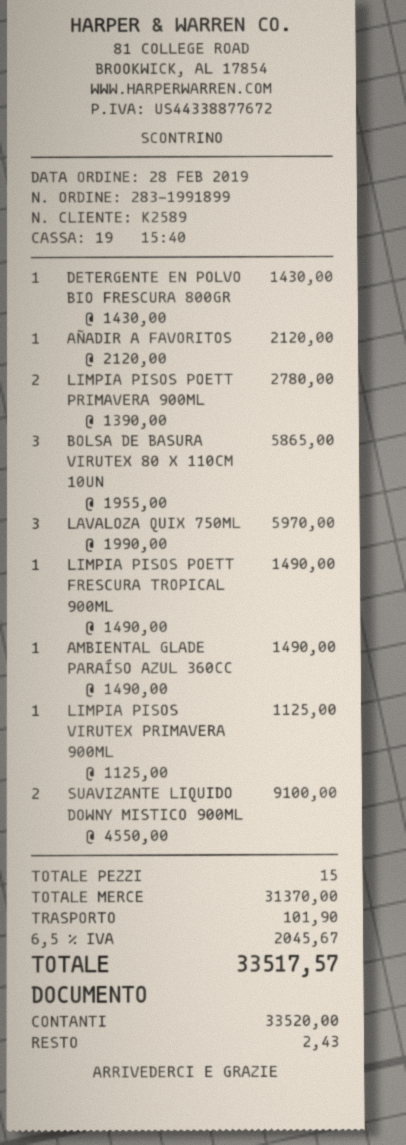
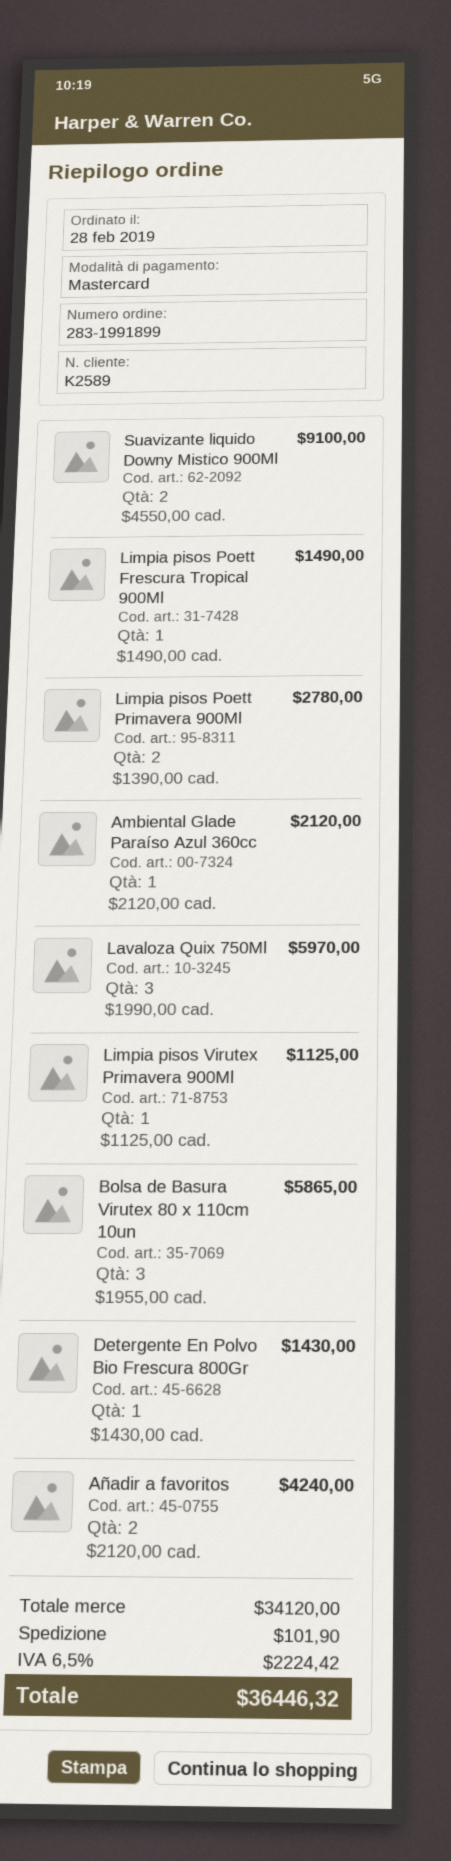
payment method: cash -> Mastercard
AÑADIR A FAVORITOS: 1 x 2120.00 = 2120.00 -> 2 x 2120.00 = 4240.00
AMBIENTAL GLADE PARAÍSO AZUL 360CC: 1 x 1490.00 = 1490.00 -> 1 x 2120.00 = 2120.00
subtotal: 31370.00 -> 34120.00
tax: 6.5% = 2045.67 -> 6.5% = 2224.42
total: 33517.57 -> 36446.32

